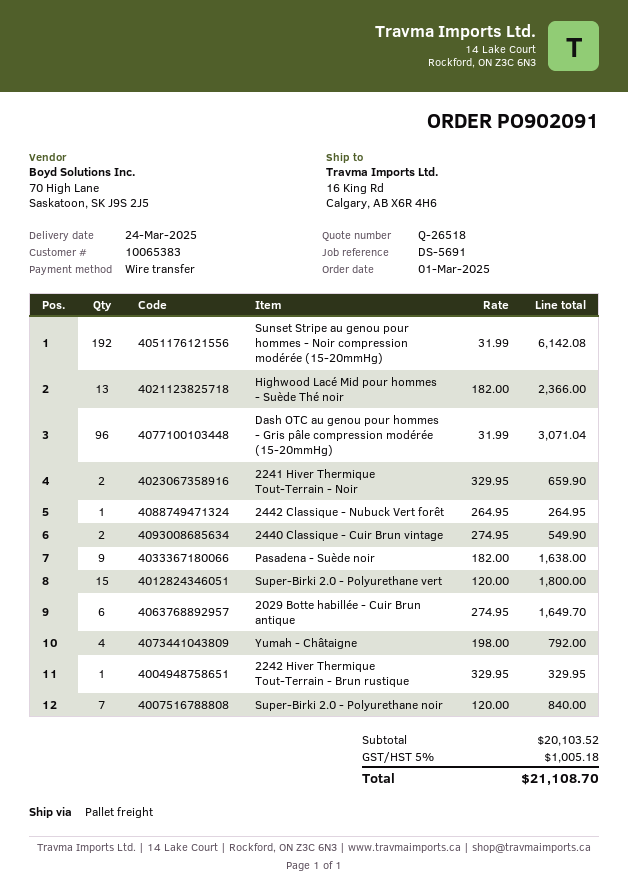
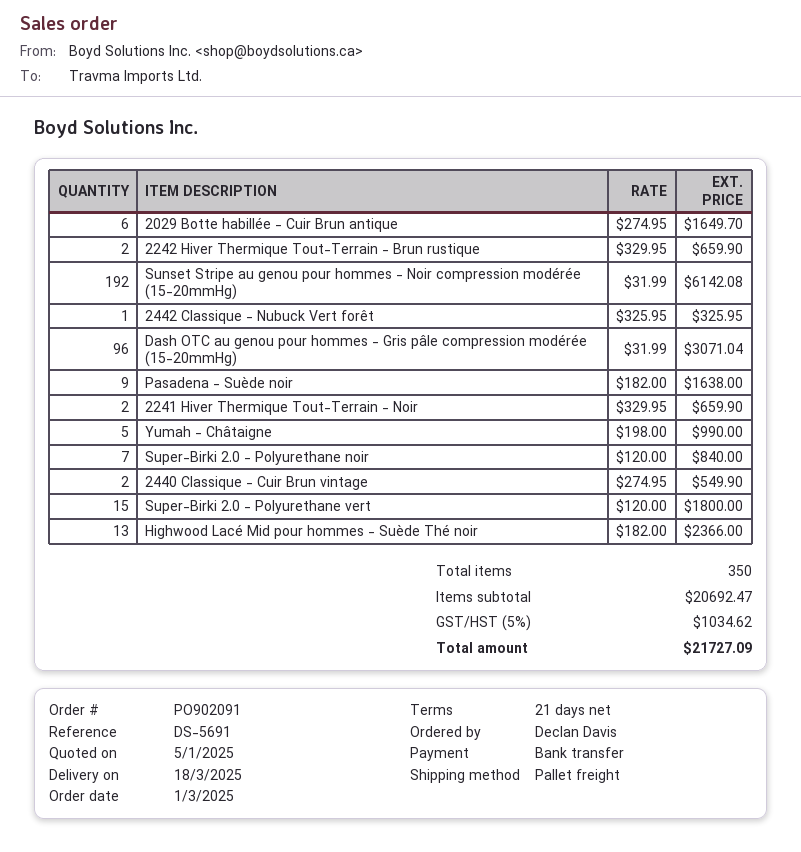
delivery date: 2025-03-24 -> 2025-03-18
2442 Classique - Nubuck Vert forêt: 1 x 264.95 = 264.95 -> 1 x 325.95 = 325.95
Yumah - Châtaigne: 4 x 198.00 = 792.00 -> 5 x 198.00 = 990.00
2242 Hiver Thermique Tout-Terrain - Brun rustique: 1 x 329.95 = 329.95 -> 2 x 329.95 = 659.90
subtotal: 20103.52 -> 20692.47
tax: 5% = 1005.18 -> 5% = 1034.62
total: 21108.70 -> 21727.09

